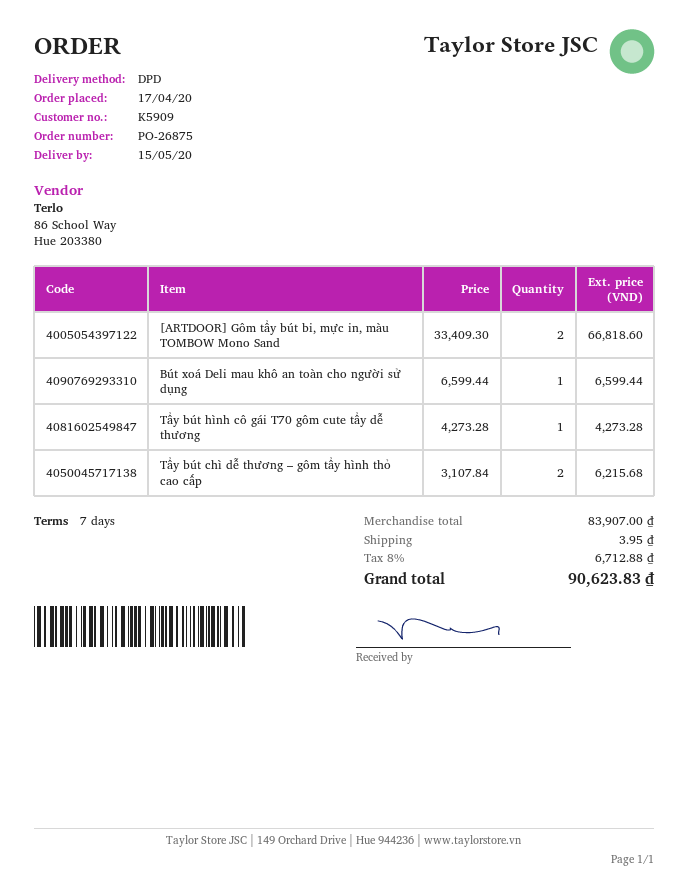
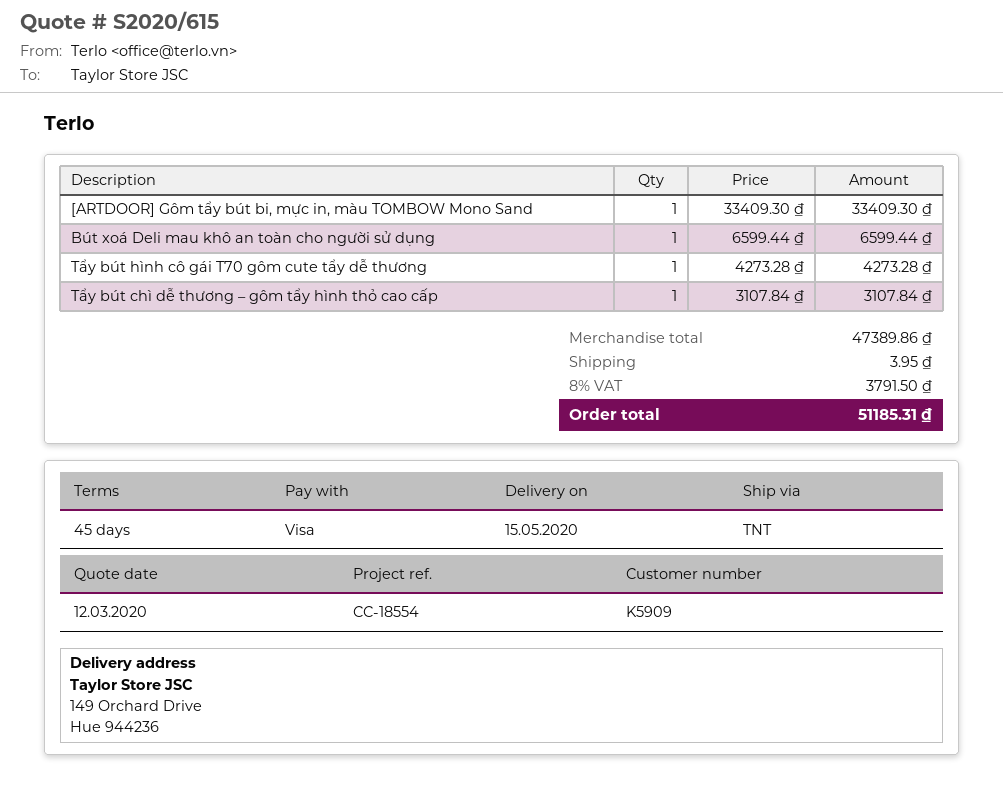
payment terms: 7 days -> 45 days
shipping method: DPD -> TNT
[ARTDOOR] Gôm tẩy bút bi, mực in, màu TOMBOW Mono Sand: 2 x 33409.30 = 66818.60 -> 1 x 33409.30 = 33409.30
Tẩy bút chì dễ thương – gôm tẩy hình thỏ cao cấp: 2 x 3107.84 = 6215.68 -> 1 x 3107.84 = 3107.84
subtotal: 83907.00 -> 47389.86
tax: 8% = 6712.88 -> 8% = 3791.50
total: 90623.83 -> 51185.31

